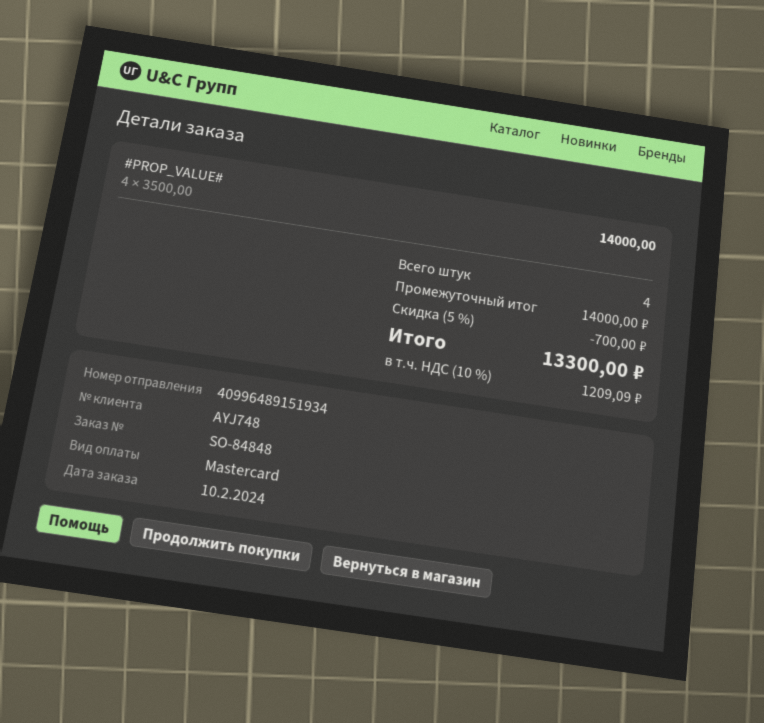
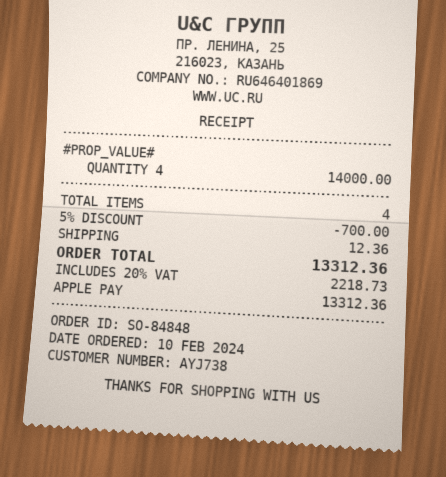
customer number: AYJ748 -> AYJ738
payment method: Mastercard -> Apple Pay
shipping: none -> 12.36
tax: 10% = 1209.09 -> 20% = 2218.73
total: 13300.00 -> 13312.36

